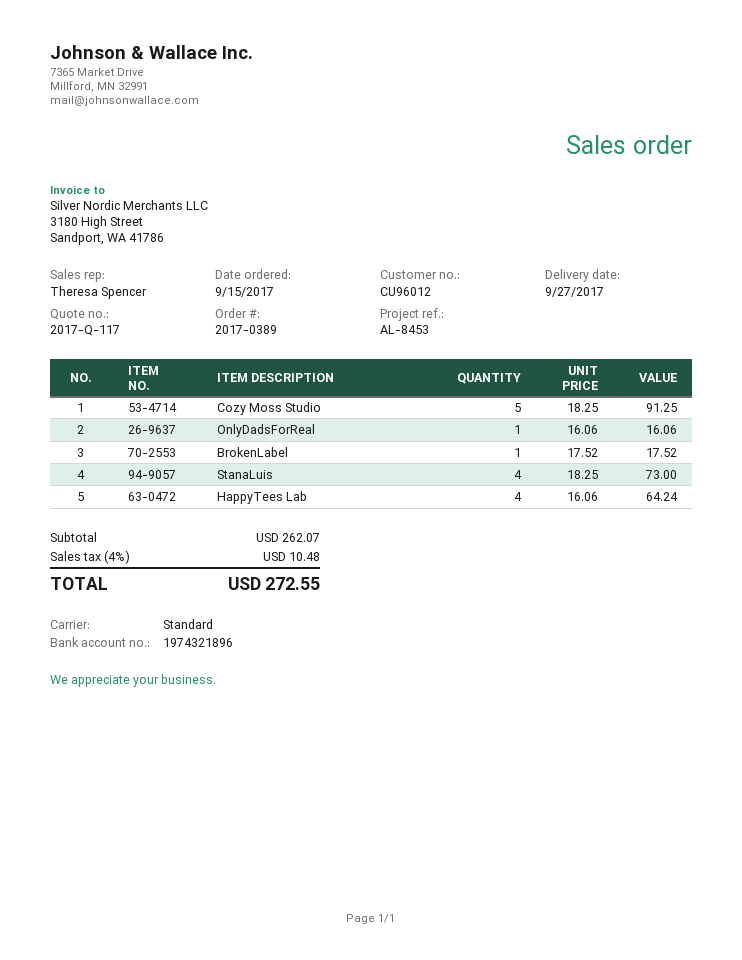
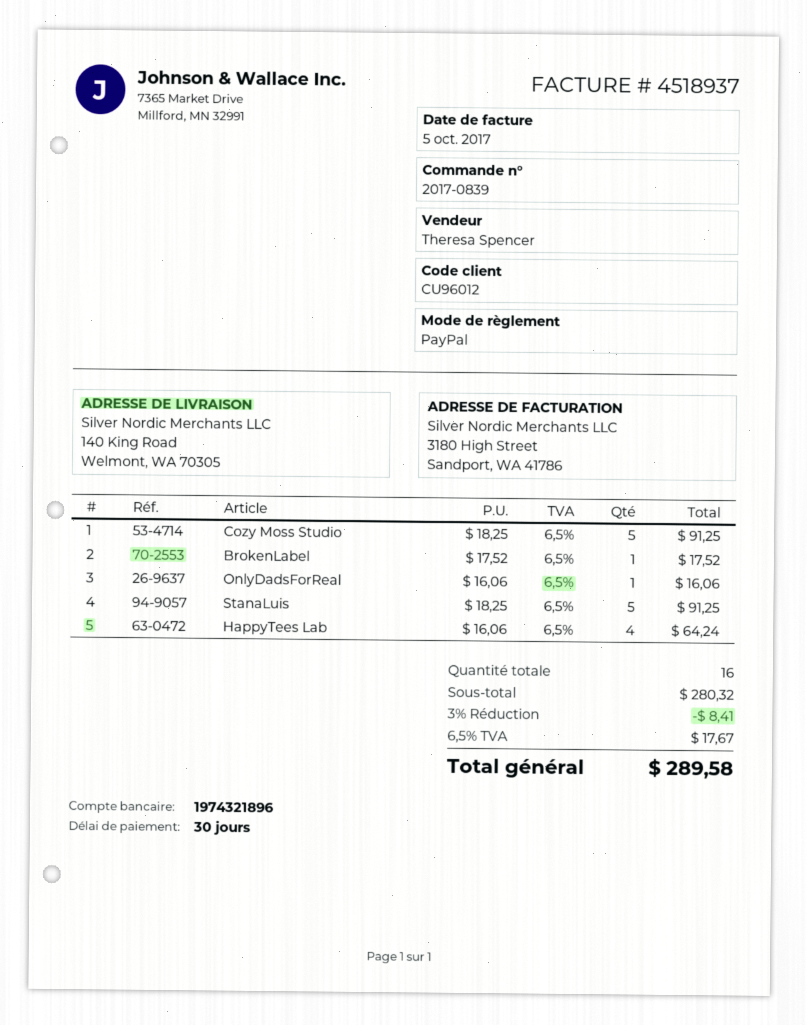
order number: 2017-0389 -> 2017-0839
StanaLuis: 4 x 18.25 = 73.00 -> 5 x 18.25 = 91.25
subtotal: 262.07 -> 280.32
discount: none -> 3% = 8.41
tax: 4% = 10.48 -> 6.5% = 17.67
total: 272.55 -> 289.58

